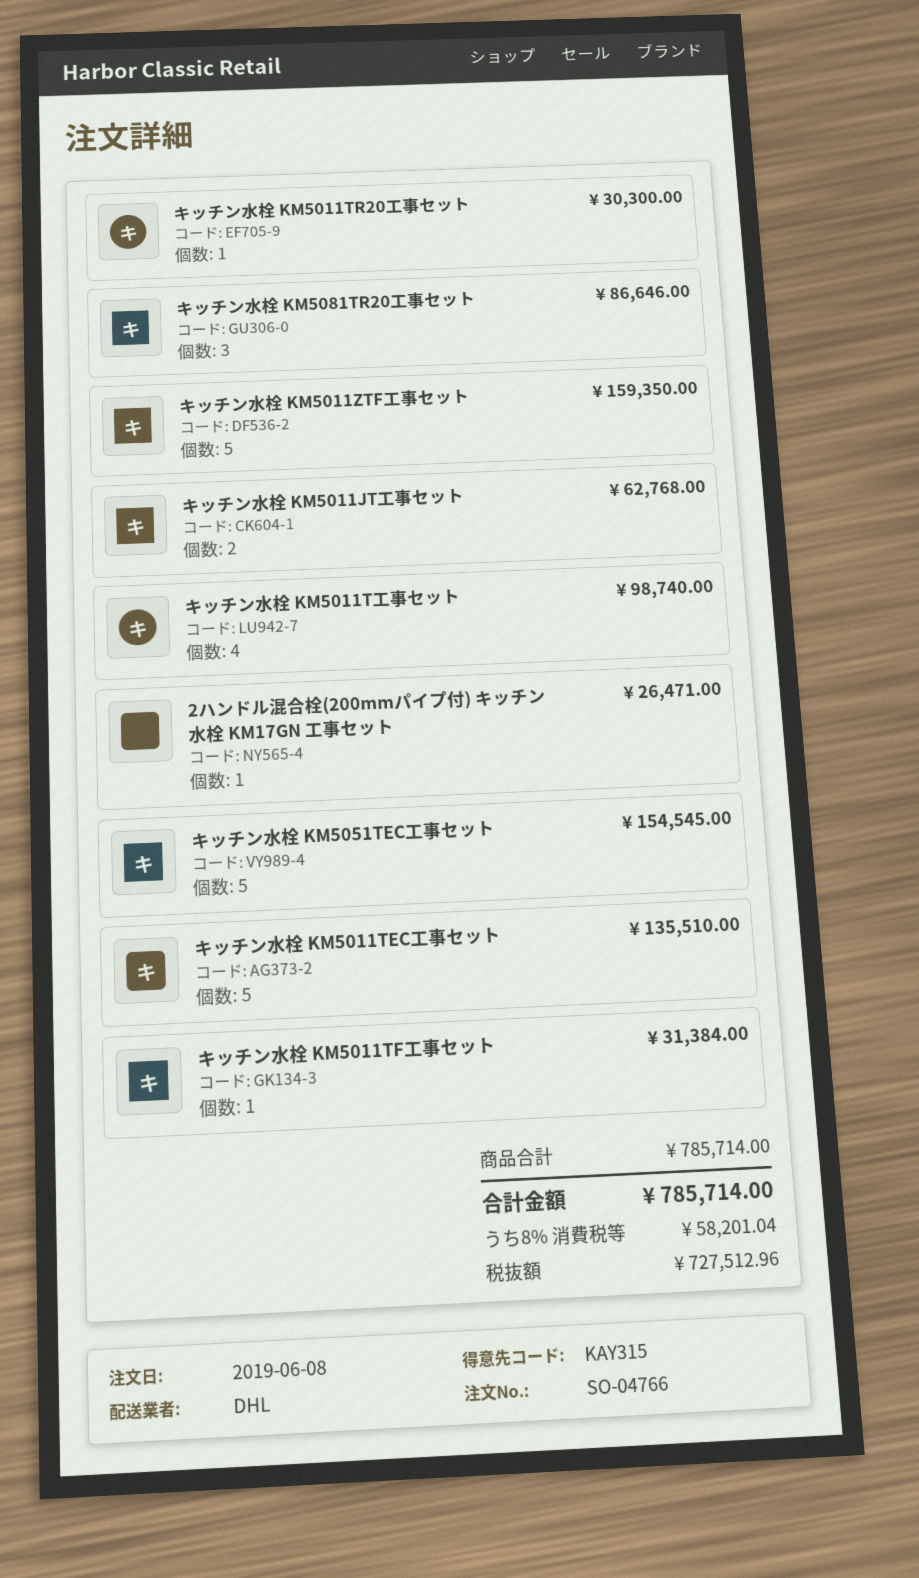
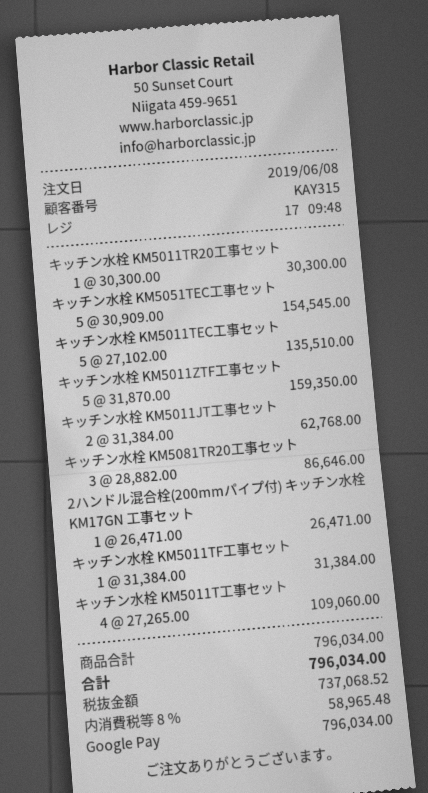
キッチン水栓 KM5011T工事セット: 4 for 98740.00 -> 4 for 109060.00
subtotal: 785714.00 -> 796034.00
net: 727512.96 -> 737068.52
tax: 8% = 58201.04 -> 8% = 58965.48
total: 785714.00 -> 796034.00

